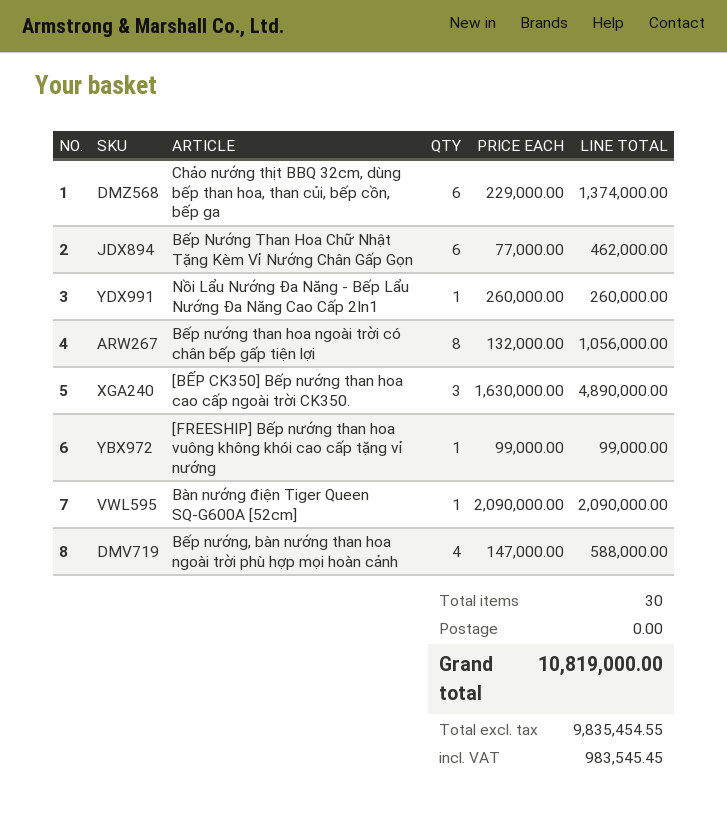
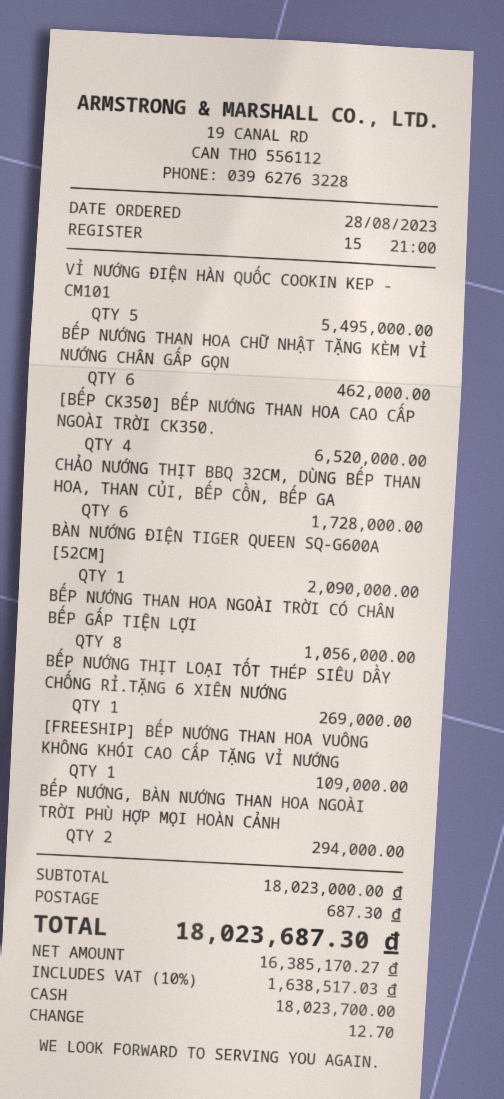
Chảo nướng thịt BBQ 32cm, dùng bếp than hoa, than củi, bếp cồn, bếp ga: 6 for 1374000.00 -> 6 for 1728000.00
Nồi Lẩu Nướng Đa Năng - Bếp Lẩu Nướng Đa Năng Cao Cấp 2In1: 1 for 260000.00 -> none
[BẾP CK350] Bếp nướng than hoa cao cấp ngoài trời CK350.: 3 for 4890000.00 -> 4 for 6520000.00
[FREESHIP] Bếp nướng than hoa vuông không khói cao cấp tặng vỉ nướng: 1 for 99000.00 -> 1 for 109000.00
Bếp nướng, bàn nướng than hoa ngoài trời phù hợp mọi hoàn cảnh: 4 for 588000.00 -> 2 for 294000.00
VỈ NƯỚNG ĐIỆN HÀN QUỐC COOKIN KEP - CM101: none -> 5 for 5495000.00
BẾP NƯỚNG THỊT LOẠI TỐT THÉP SIÊU DẦY CHỐNG RỈ.TẶNG 6 XIÊN NƯỚNG: none -> 1 for 269000.00
shipping: 0.00 -> 687.30
net: 9835454.55 -> 16385170.27
tax: 983545.45 -> 1638517.03
total: 10819000.00 -> 18023687.30

